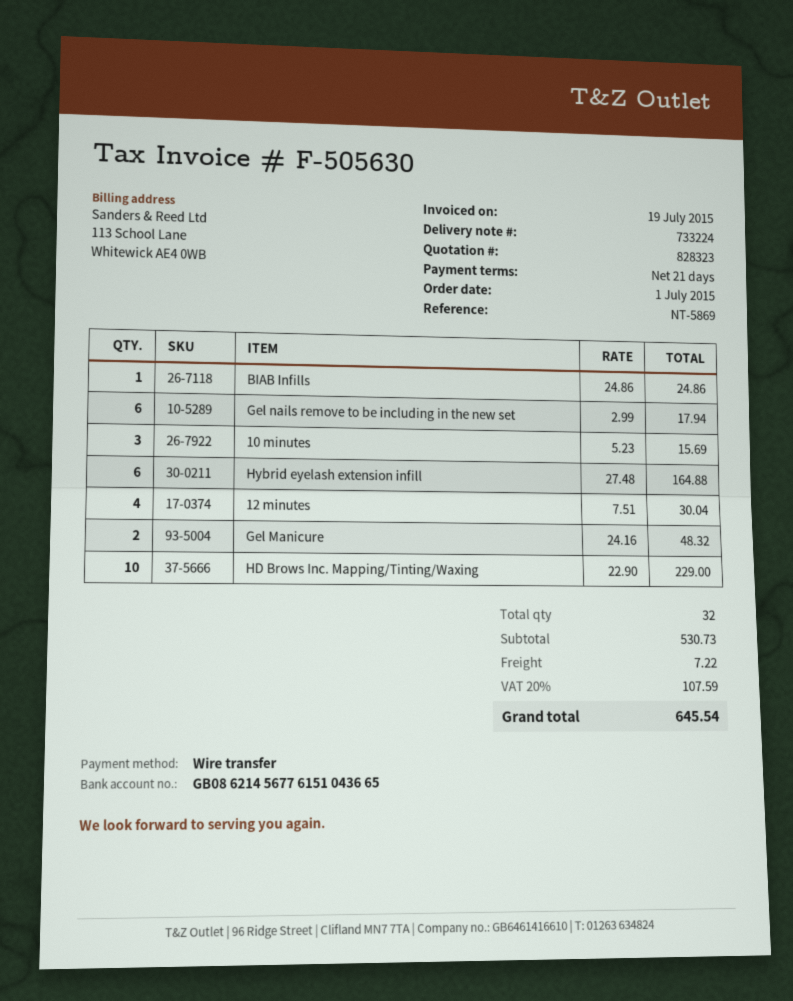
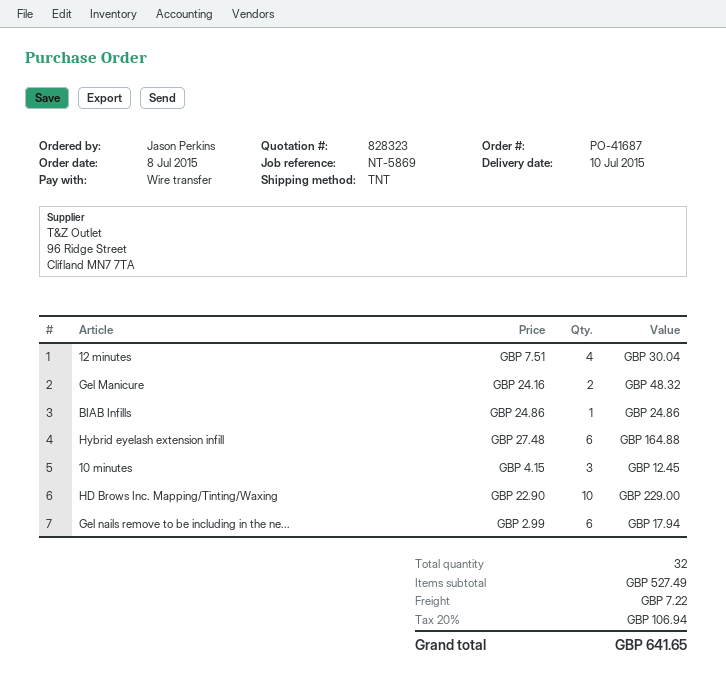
order date: 2015-07-01 -> 2015-07-08
10 minutes: 3 x 5.23 = 15.69 -> 3 x 4.15 = 12.45
subtotal: 530.73 -> 527.49
tax: 20% = 107.59 -> 20% = 106.94
total: 645.54 -> 641.65

